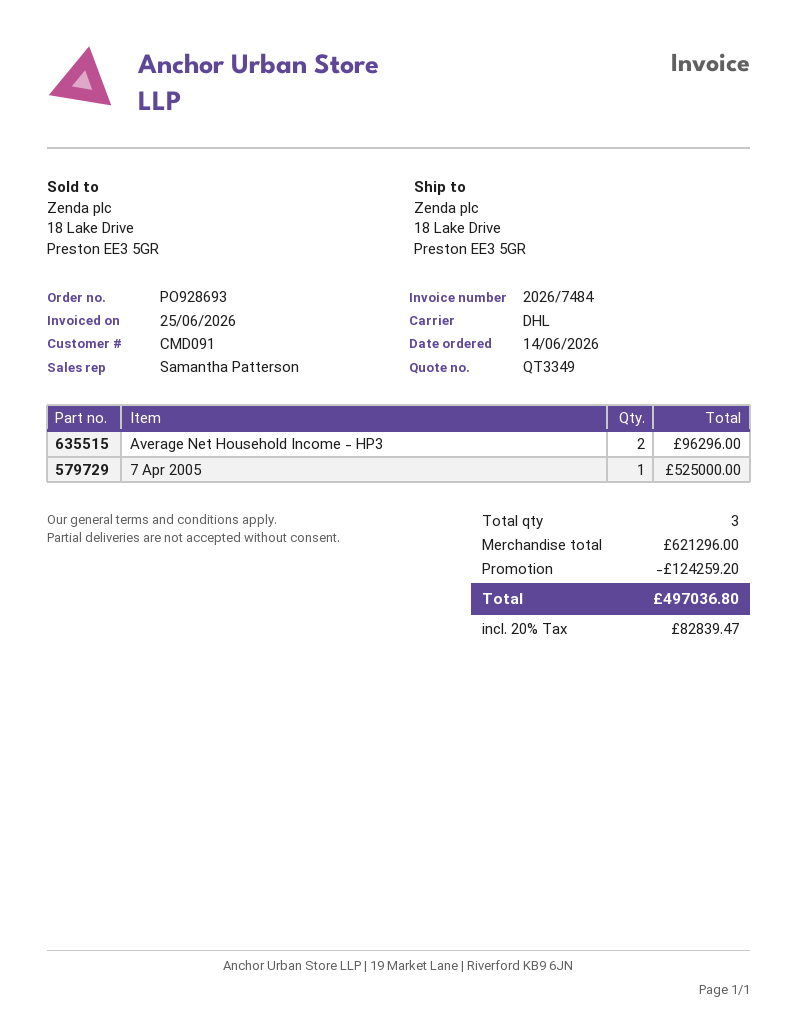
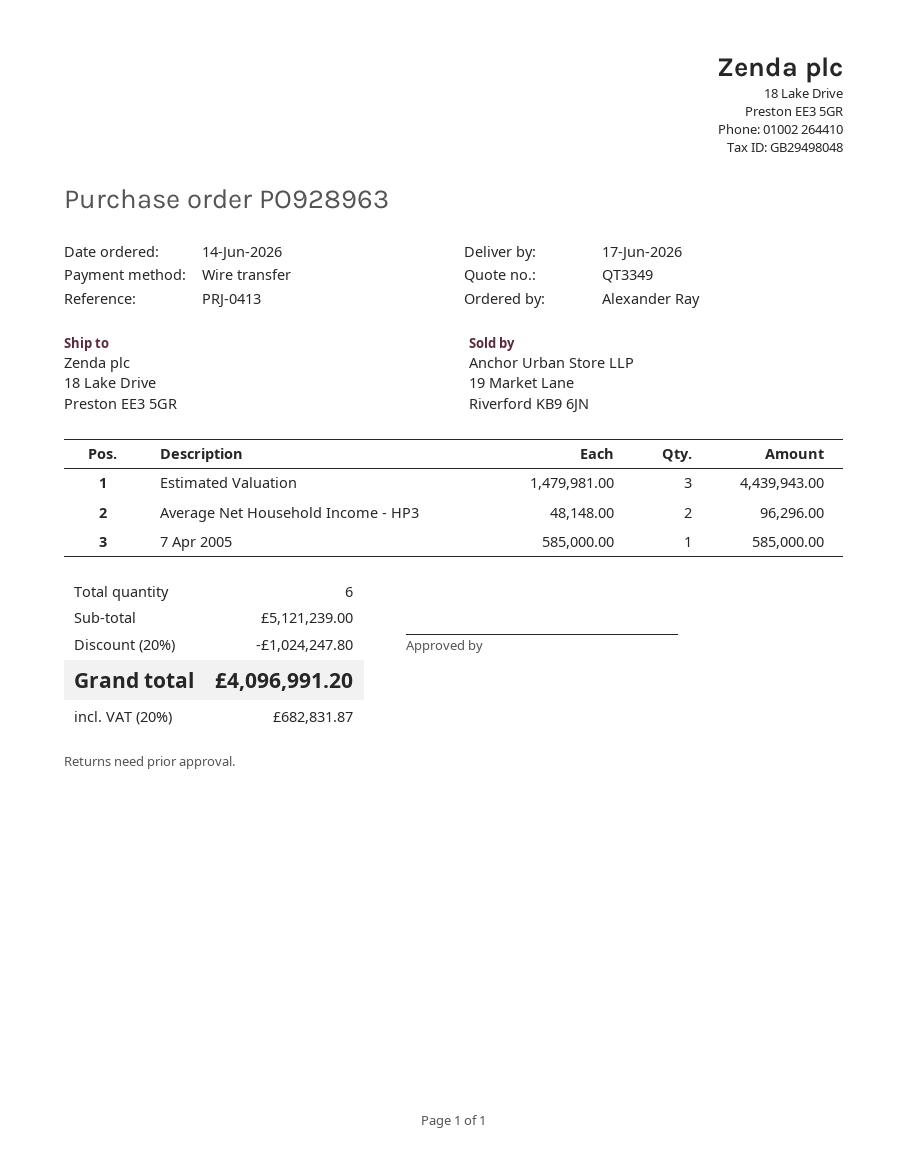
order number: PO928693 -> PO928963
7 Apr 2005: 1 for 525000.00 -> 1 for 585000.00
Estimated Valuation: none -> 3 for 4439943.00
total quantity: 3 -> 6
subtotal: 621296.00 -> 5121239.00
discount: 124259.20 -> 1024247.80
tax: 20% = 82839.47 -> 20% = 682831.87
total: 497036.80 -> 4096991.20

